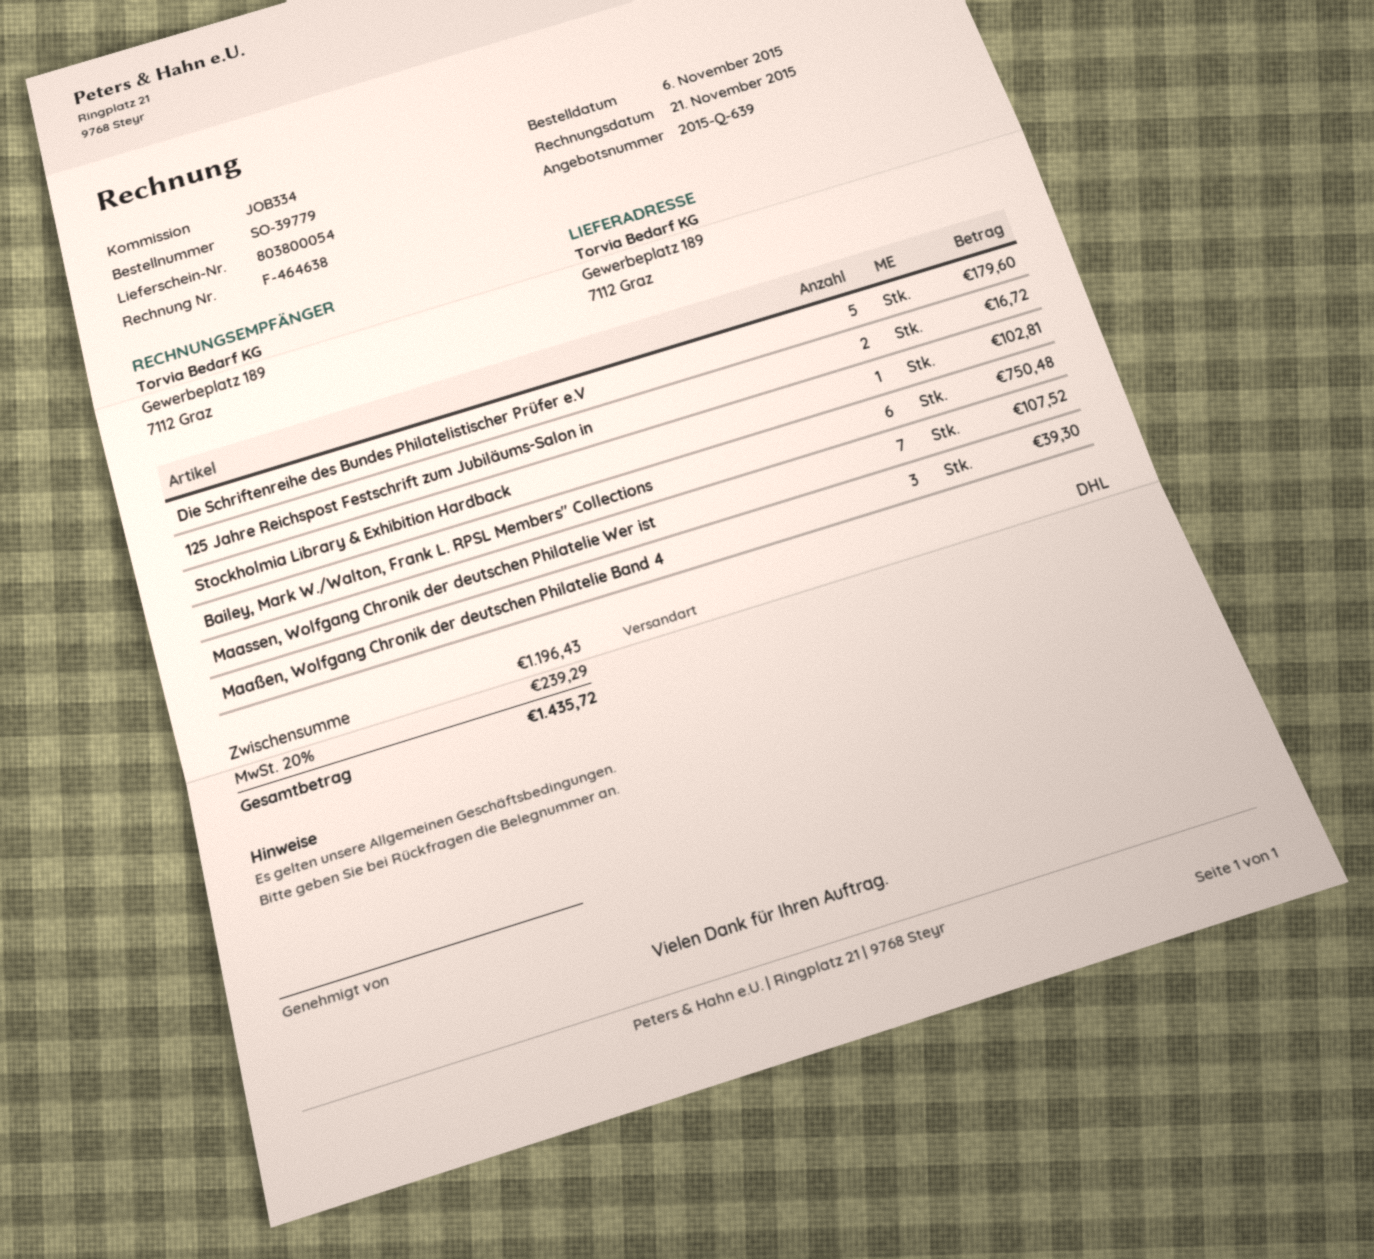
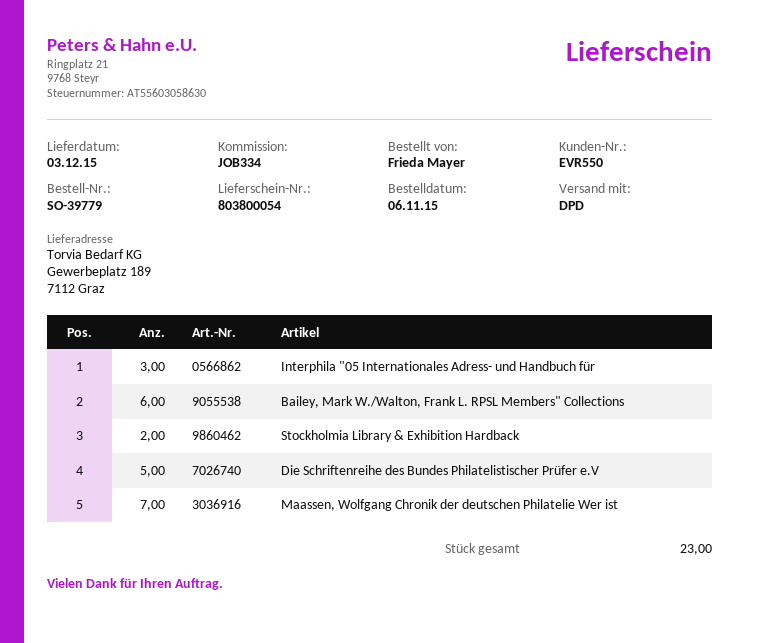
shipping method: DHL -> DPD
125 Jahre Reichspost Festschrift zum Jubiläums-Salon in: 2 -> none
Stockholmia Library & Exhibition Hardback: 1 -> 2
Maaßen, Wolfgang Chronik der deutschen Philatelie Band 4: 3 -> none
Interphila "05 Internationales Adress- und Handbuch für: none -> 3

